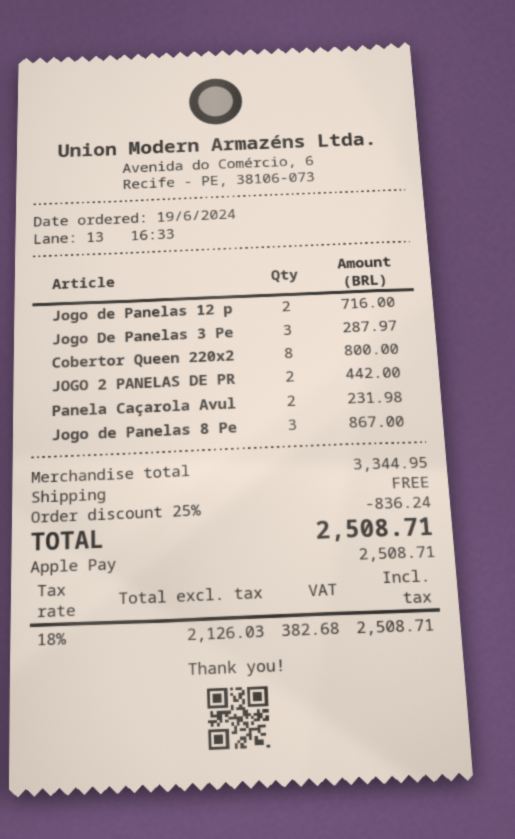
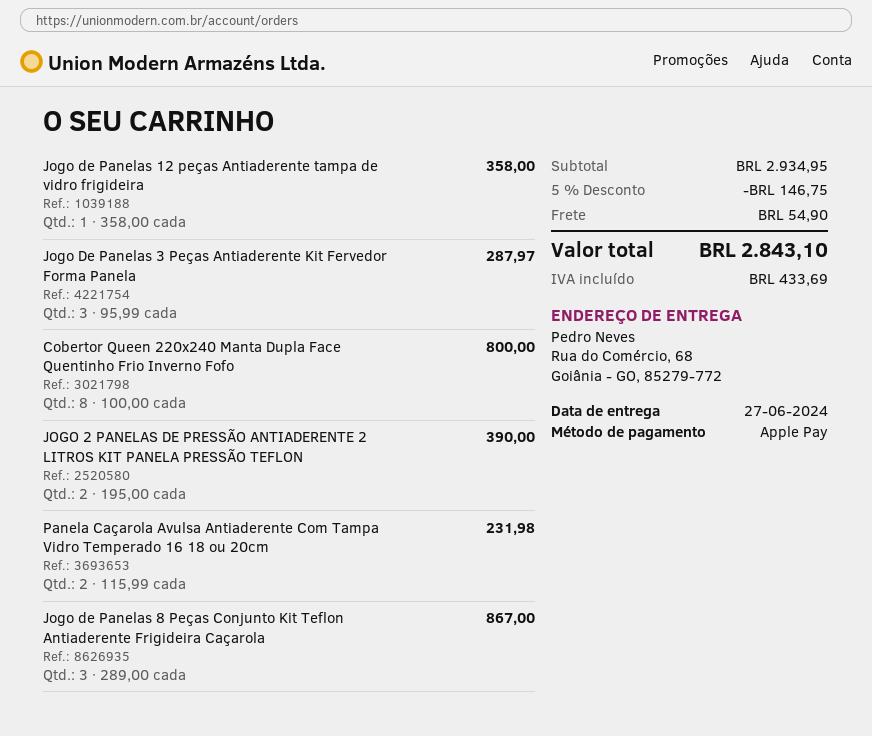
Jogo de Panelas 12 p: 2 for 716.00 -> 1 for 358.00
JOGO 2 PANELAS DE PR: 2 for 442.00 -> 2 for 390.00
subtotal: 3344.95 -> 2934.95
discount: 25% = 836.24 -> 5% = 146.75
shipping: 0.00 -> 54.90
tax: 382.68 -> 433.69
total: 2508.71 -> 2843.10

